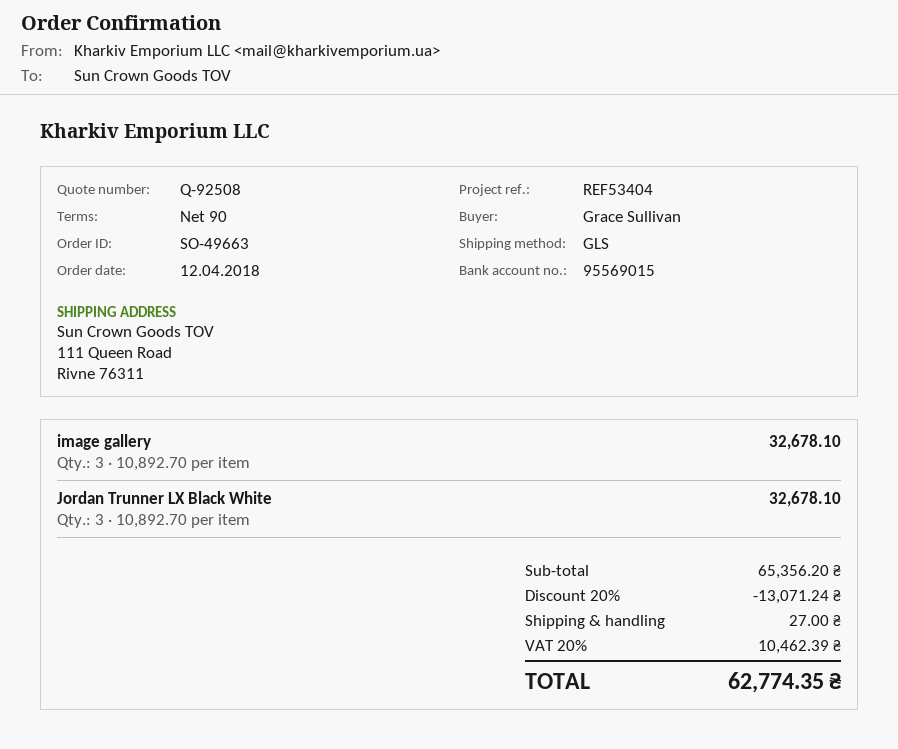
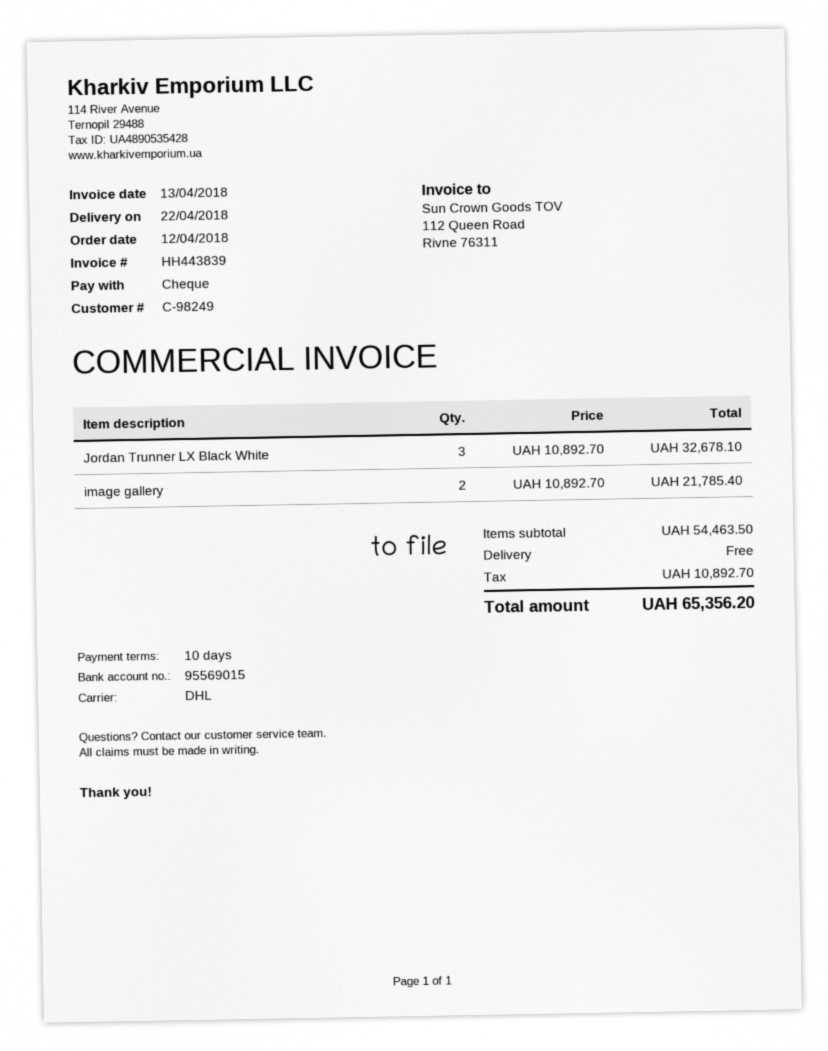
payment terms: 90 days -> 10 days
shipping method: GLS -> DHL
image gallery: 3 x 10892.70 = 32678.10 -> 2 x 10892.70 = 21785.40
subtotal: 65356.20 -> 54463.50
discount: 20% = 13071.24 -> none
shipping: 27.00 -> 0.00
tax: 10462.39 -> 10892.70
total: 62774.35 -> 65356.20

